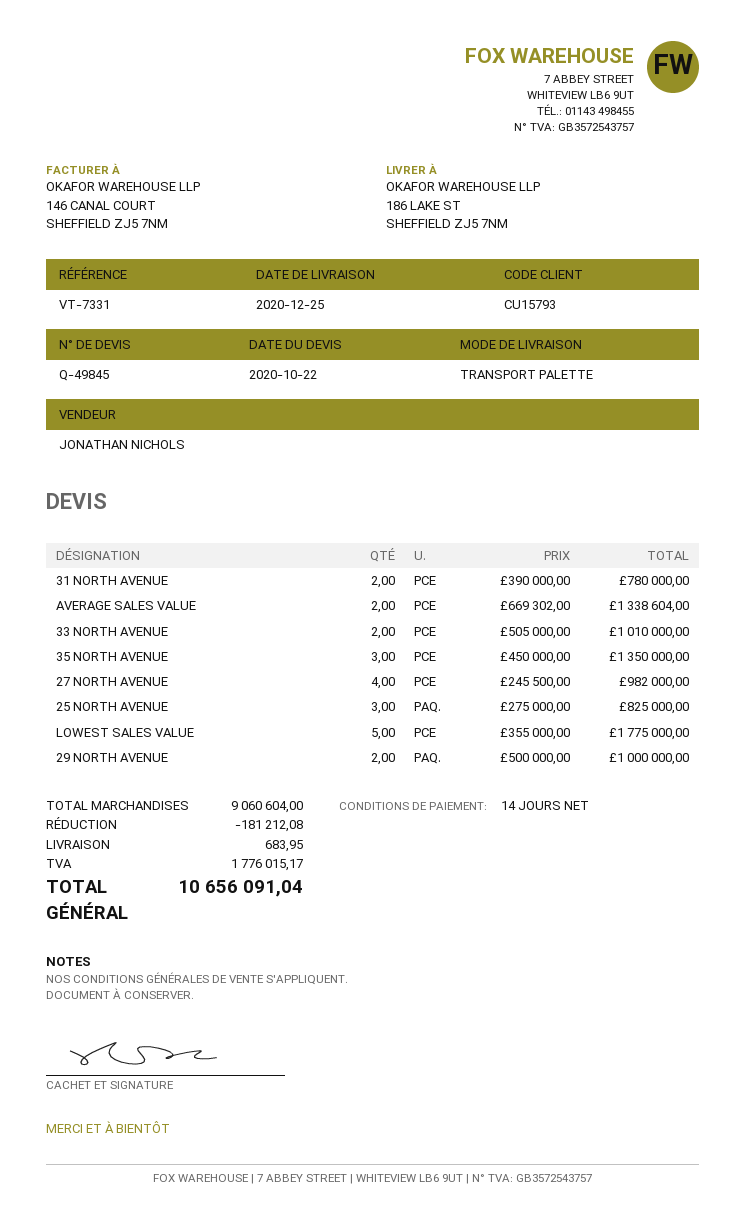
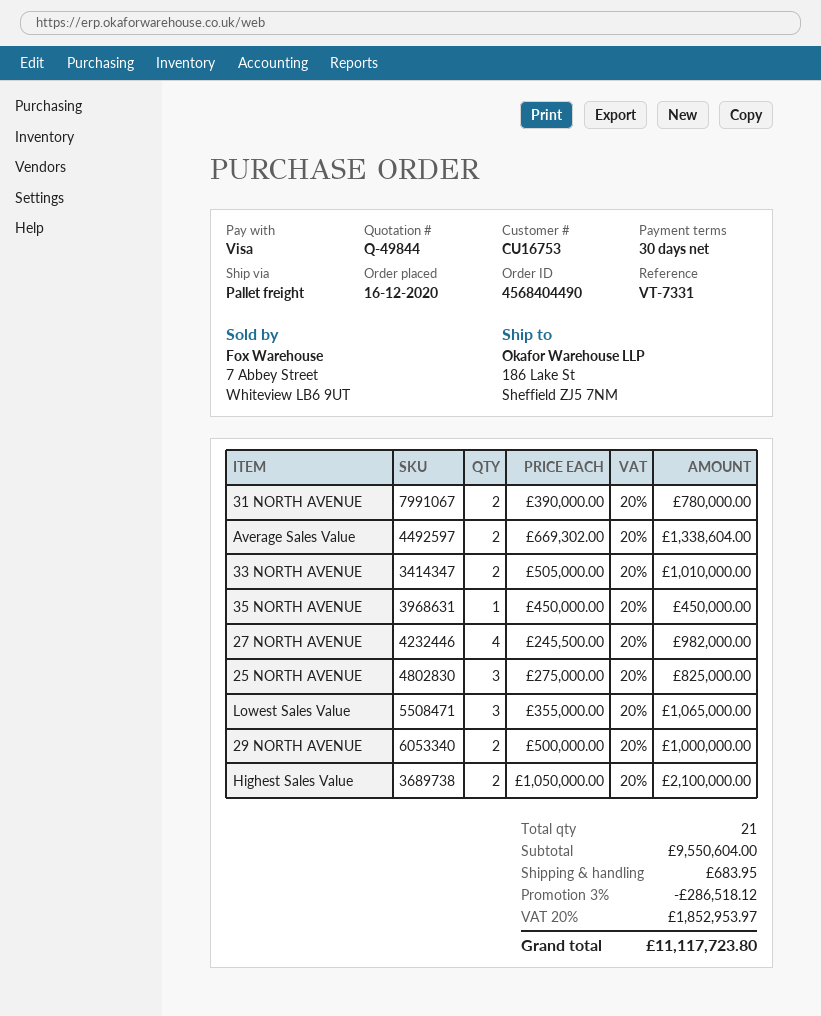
quote number: Q-49845 -> Q-49844
payment terms: 14 days -> 30 days
customer number: CU15793 -> CU16753
35 NORTH AVENUE: 3 x 450000.00 = 1350000.00 -> 1 x 450000.00 = 450000.00
LOWEST SALES VALUE: 5 x 355000.00 = 1775000.00 -> 3 x 355000.00 = 1065000.00
Highest Sales Value: none -> 2 x 1050000.00 = 2100000.00
subtotal: 9060604.00 -> 9550604.00
discount: 181212.08 -> 286518.12
tax: 1776015.17 -> 1852953.97
total: 10656091.04 -> 11117723.80

